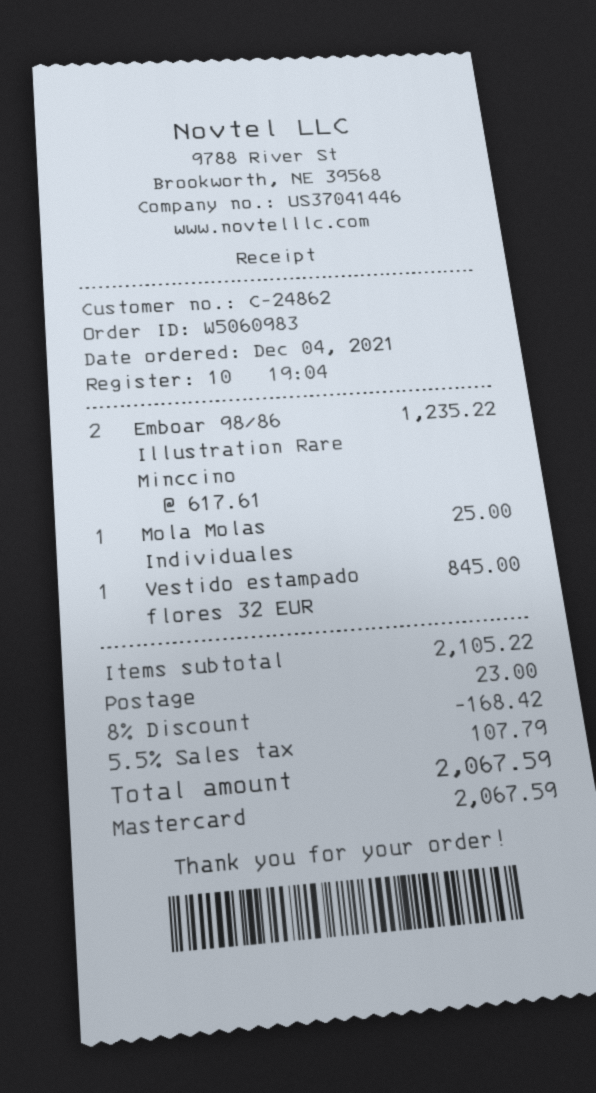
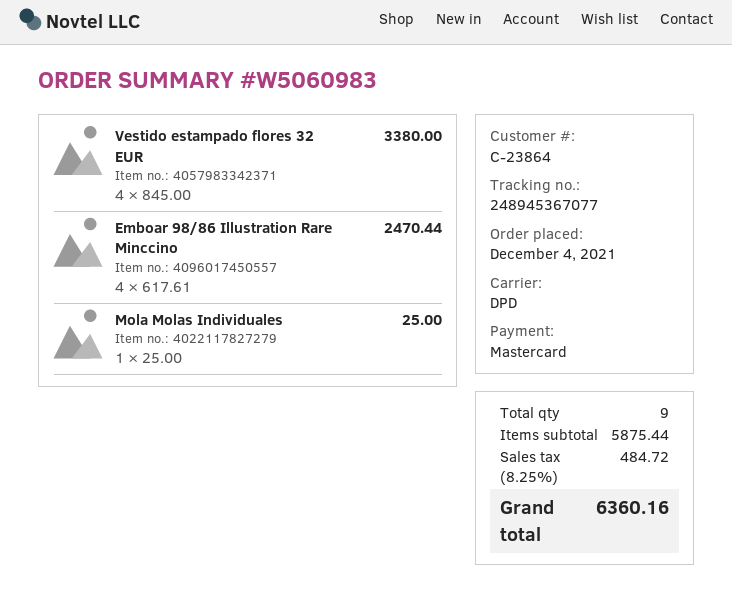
customer number: C-24862 -> C-23864
Emboar 98/86 Illustration Rare Minccino: 2 x 617.61 = 1235.22 -> 4 x 617.61 = 2470.44
Vestido estampado flores 32 EUR: 1 x 845.00 = 845.00 -> 4 x 845.00 = 3380.00
subtotal: 2105.22 -> 5875.44
discount: 8% = 168.42 -> none
shipping: 23.00 -> none
tax: 5.5% = 107.79 -> 8.25% = 484.72
total: 2067.59 -> 6360.16

